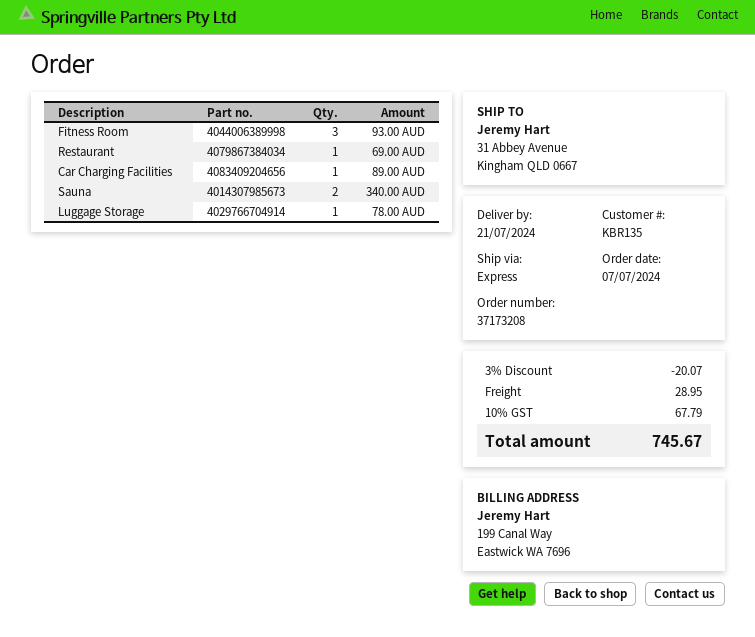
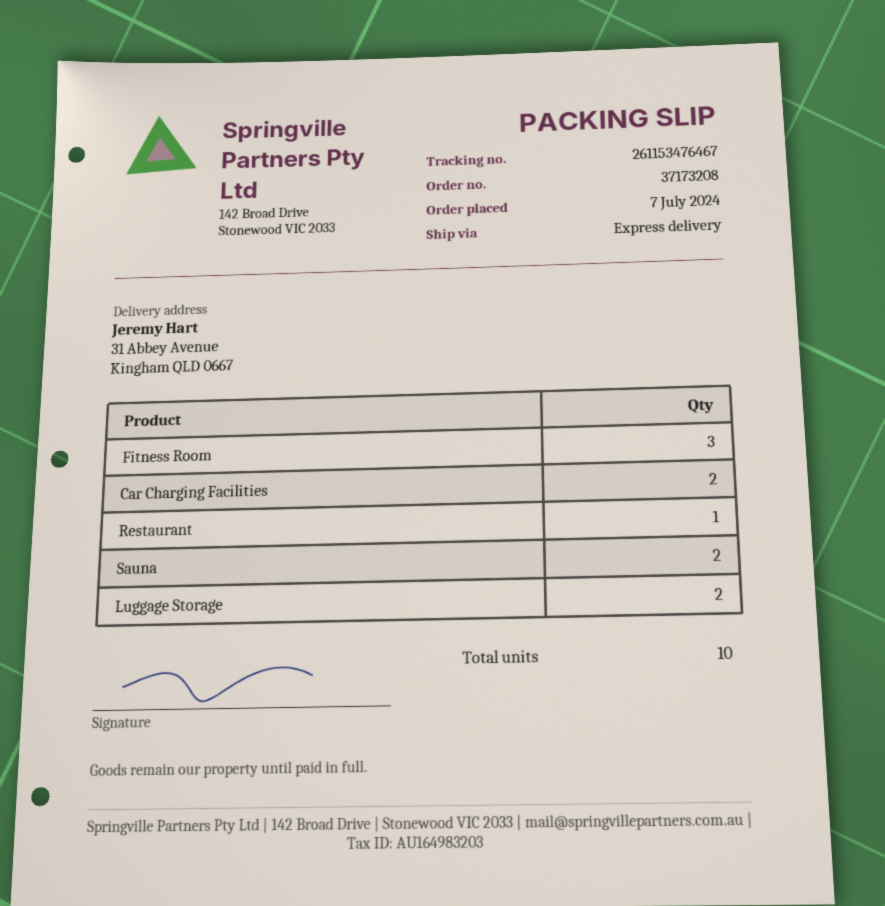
Car Charging Facilities: 1 -> 2
Luggage Storage: 1 -> 2

